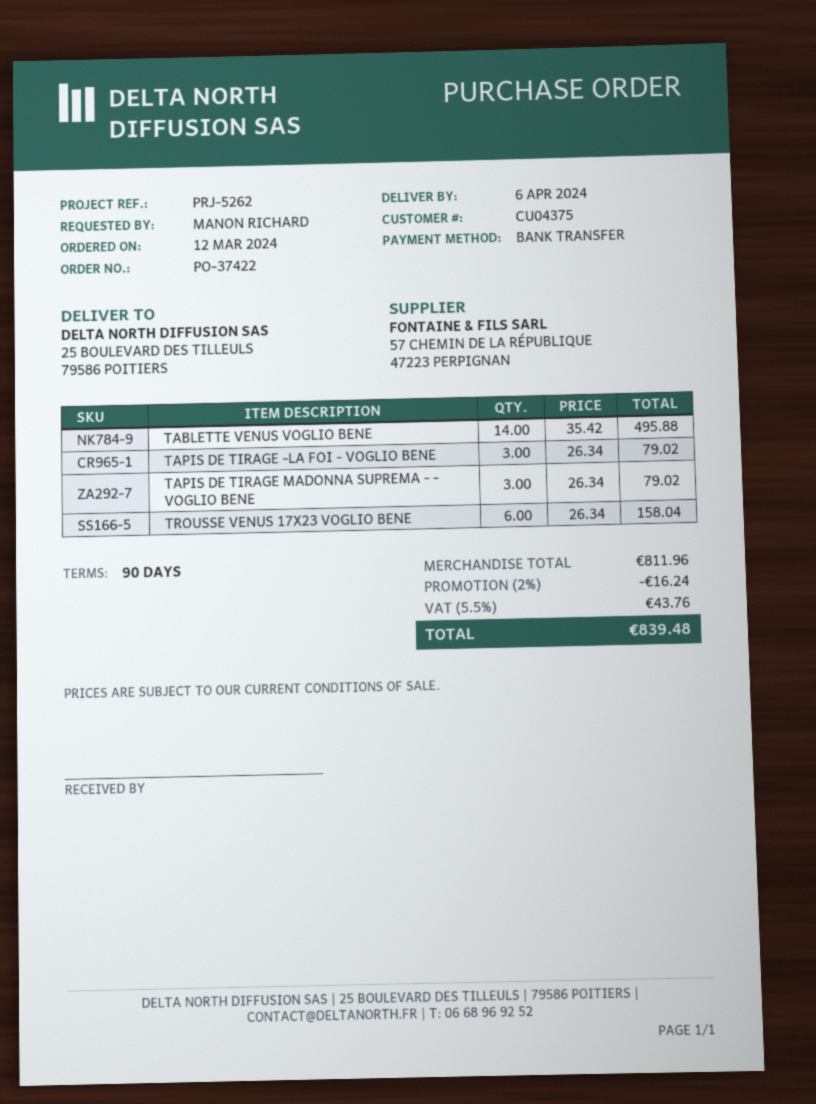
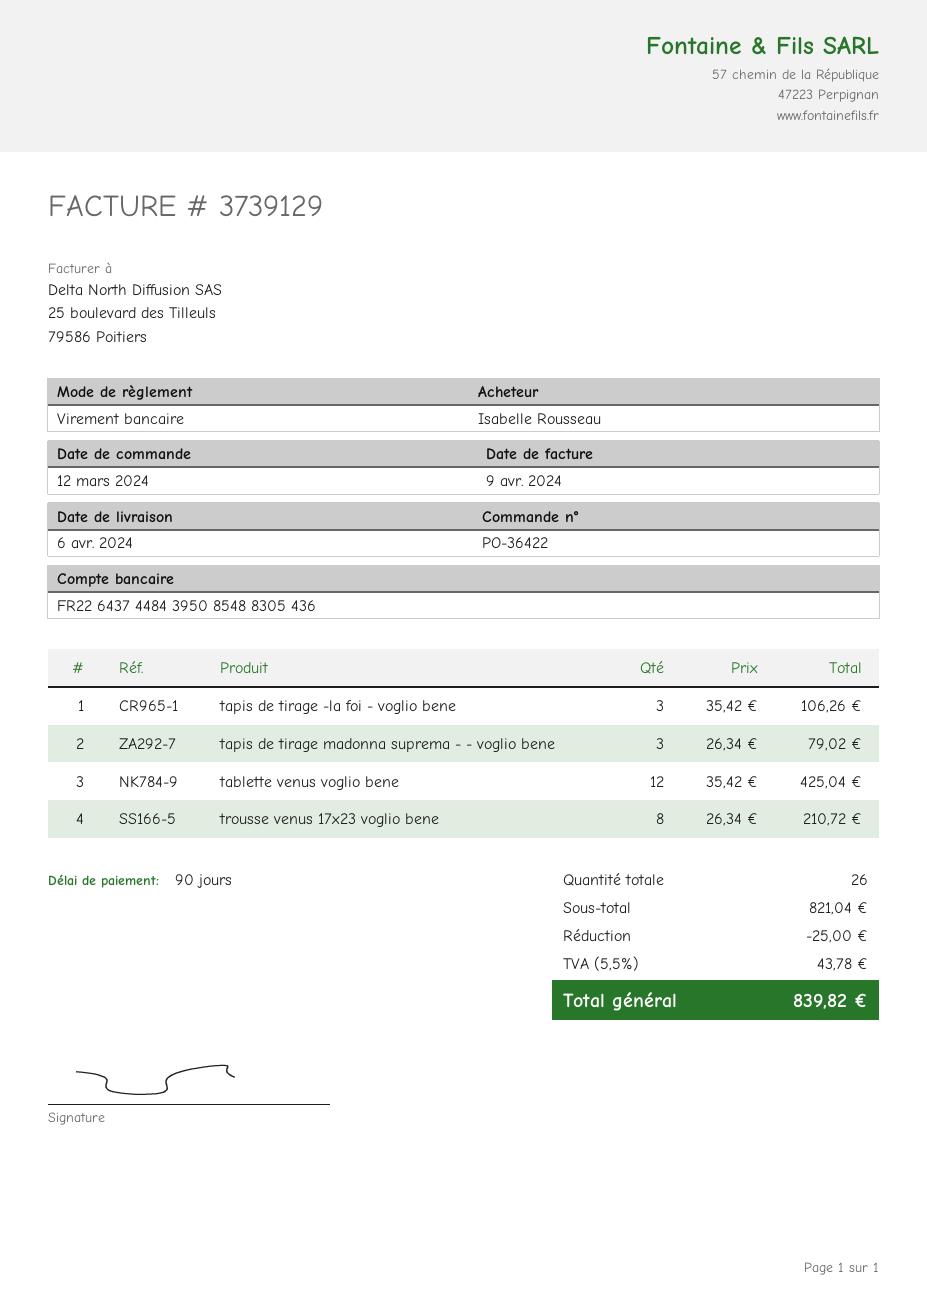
order number: PO-37422 -> PO-36422
ordered by: MANON RICHARD -> Isabelle Rousseau
TABLETTE VENUS VOGLIO BENE: 14 x 35.42 = 495.88 -> 12 x 35.42 = 425.04
TAPIS DE TIRAGE -LA FOI - VOGLIO BENE: 3 x 26.34 = 79.02 -> 3 x 35.42 = 106.26
TROUSSE VENUS 17X23 VOGLIO BENE: 6 x 26.34 = 158.04 -> 8 x 26.34 = 210.72
subtotal: 811.96 -> 821.04
discount: 16.24 -> 25.00
tax: 5.5% = 43.76 -> 5.5% = 43.78
total: 839.48 -> 839.82

